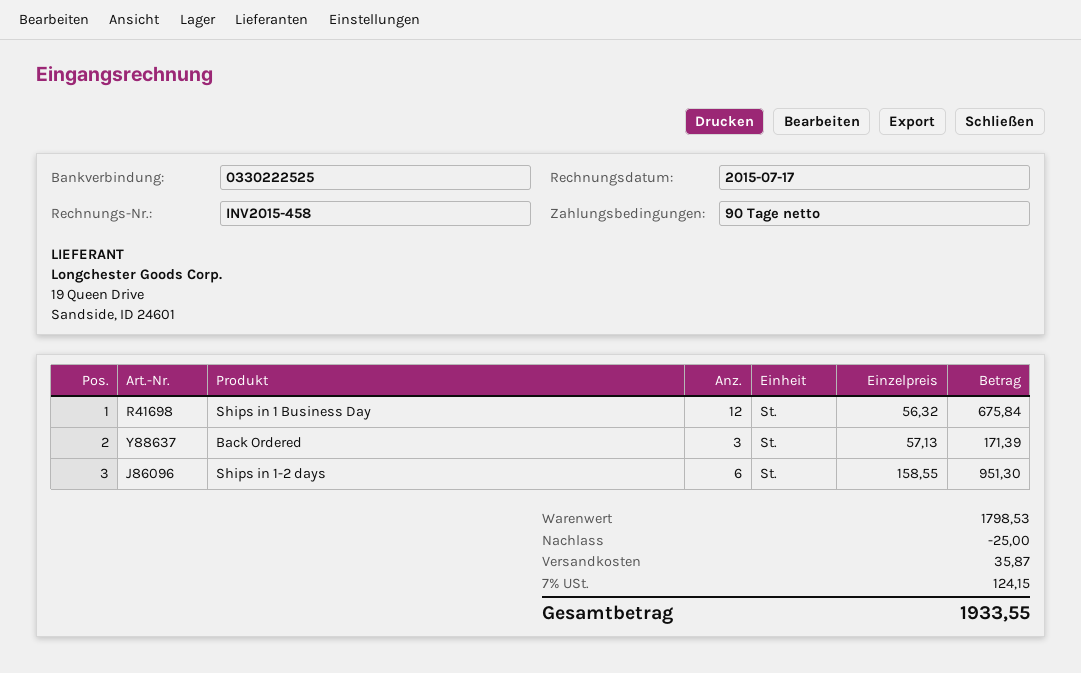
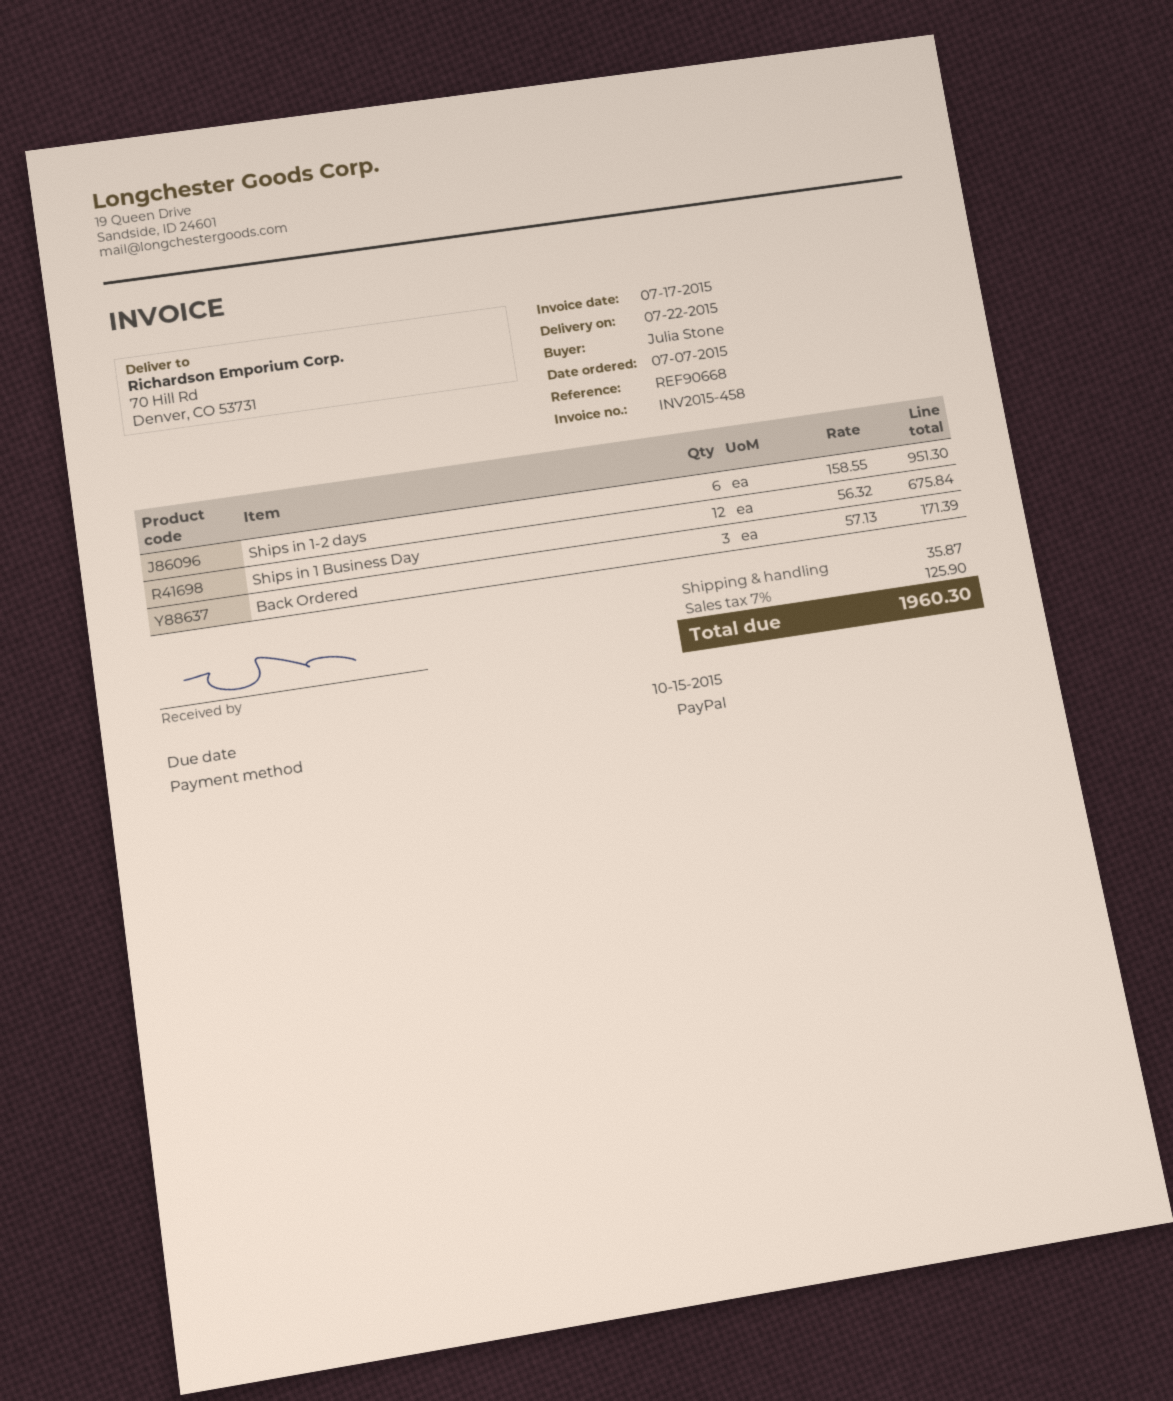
discount: 25.00 -> none
tax: 7% = 124.15 -> 7% = 125.90
total: 1933.55 -> 1960.30

